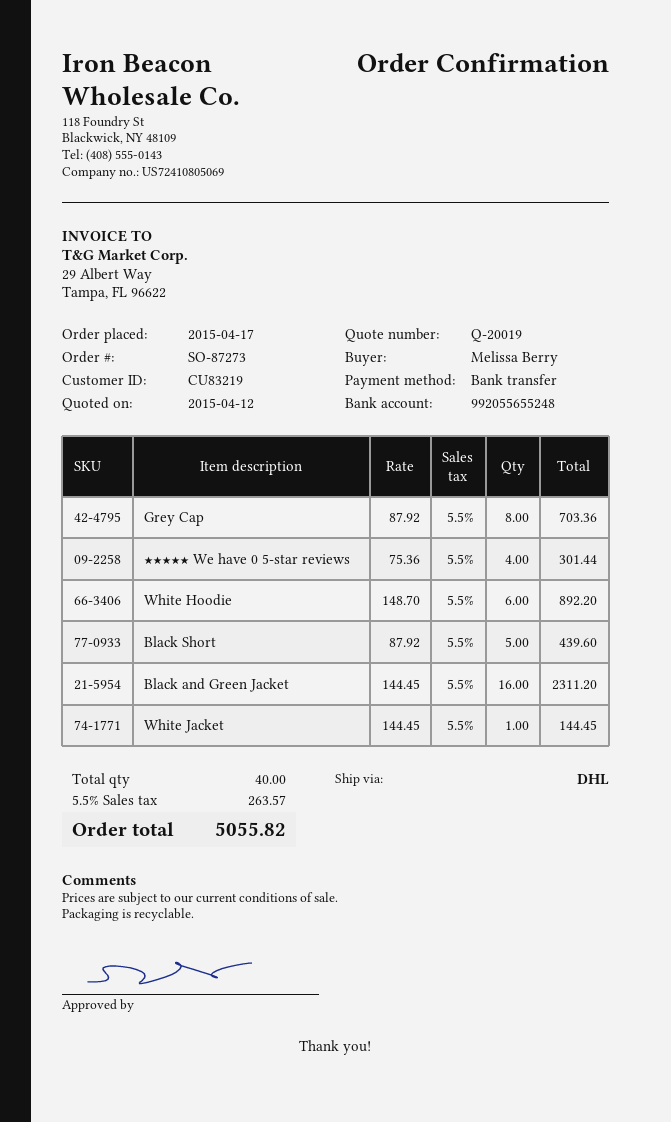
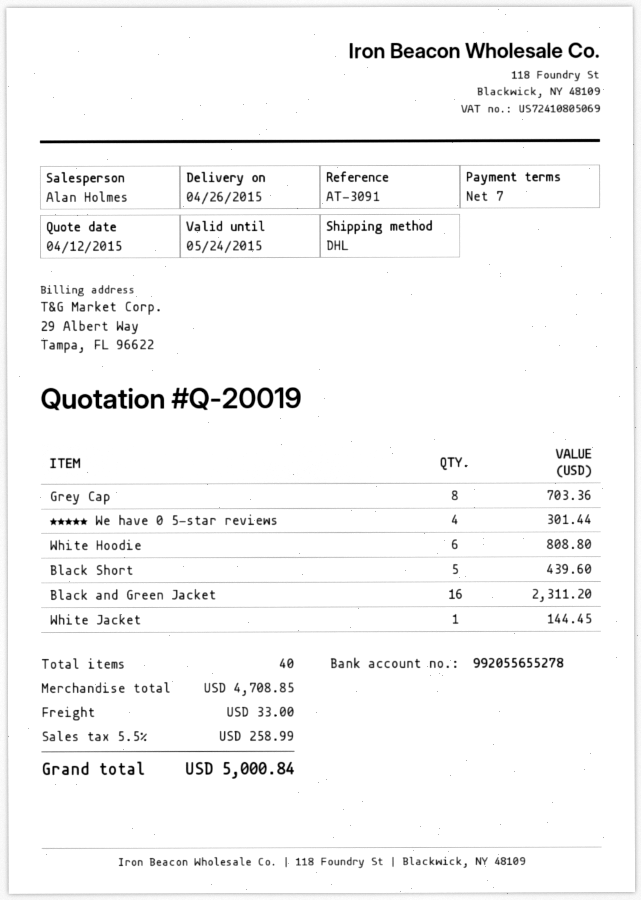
bank account: 992055655248 -> 992055655278
White Hoodie: 6 for 892.20 -> 6 for 808.80
shipping: none -> 33.00
tax: 5.5% = 263.57 -> 5.5% = 258.99
total: 5055.82 -> 5000.84

